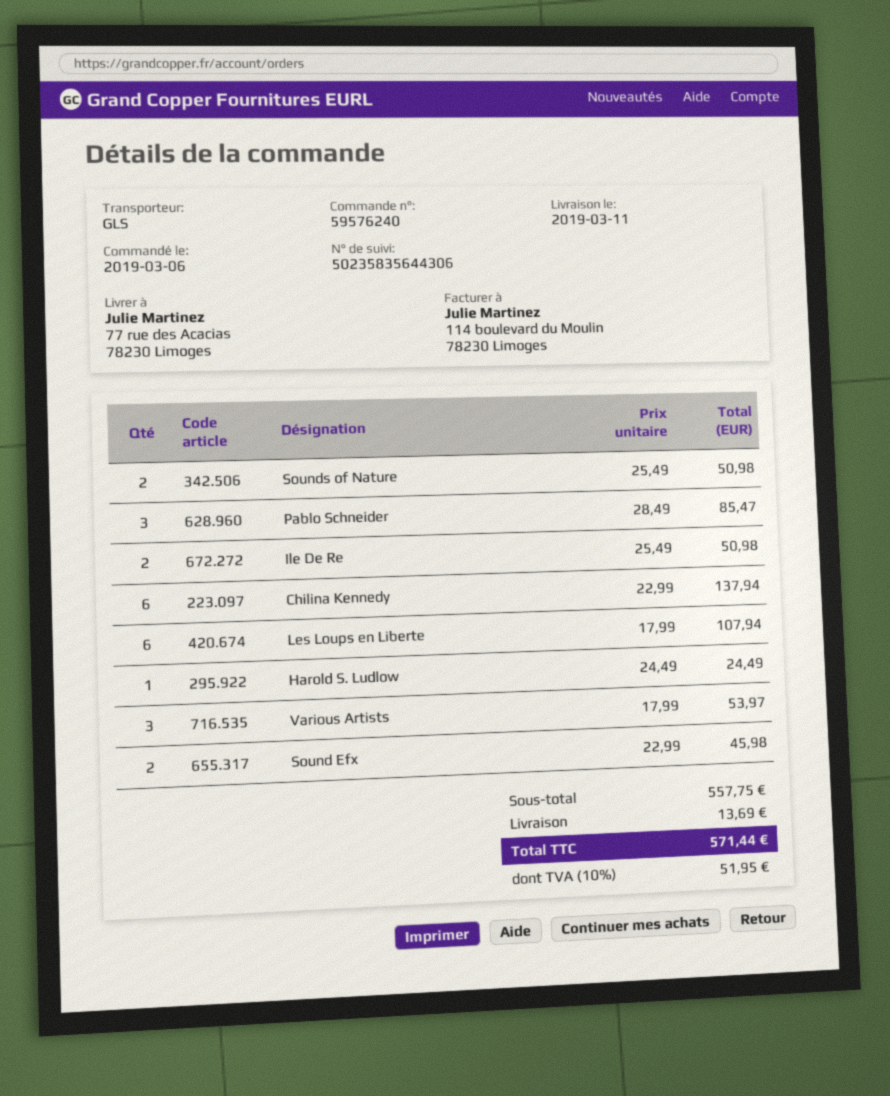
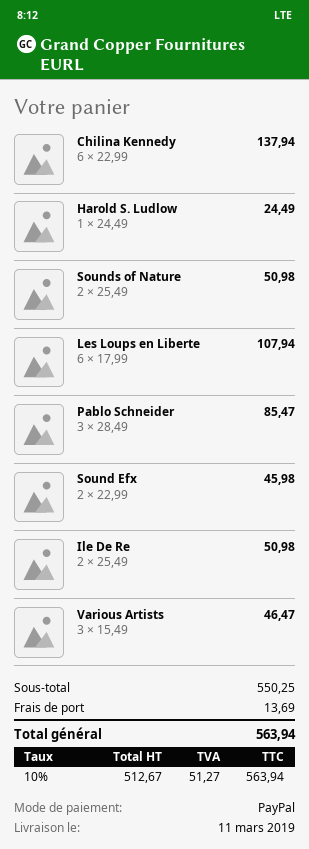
Various Artists: 3 x 17.99 = 53.97 -> 3 x 15.49 = 46.47
subtotal: 557.75 -> 550.25
tax: 10% = 51.95 -> 10% = 51.27
total: 571.44 -> 563.94

